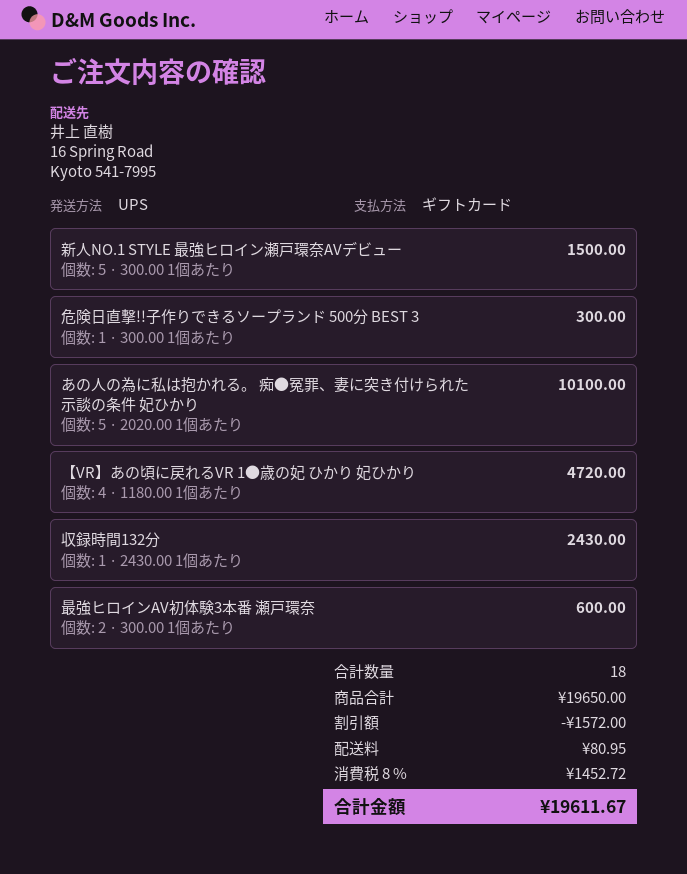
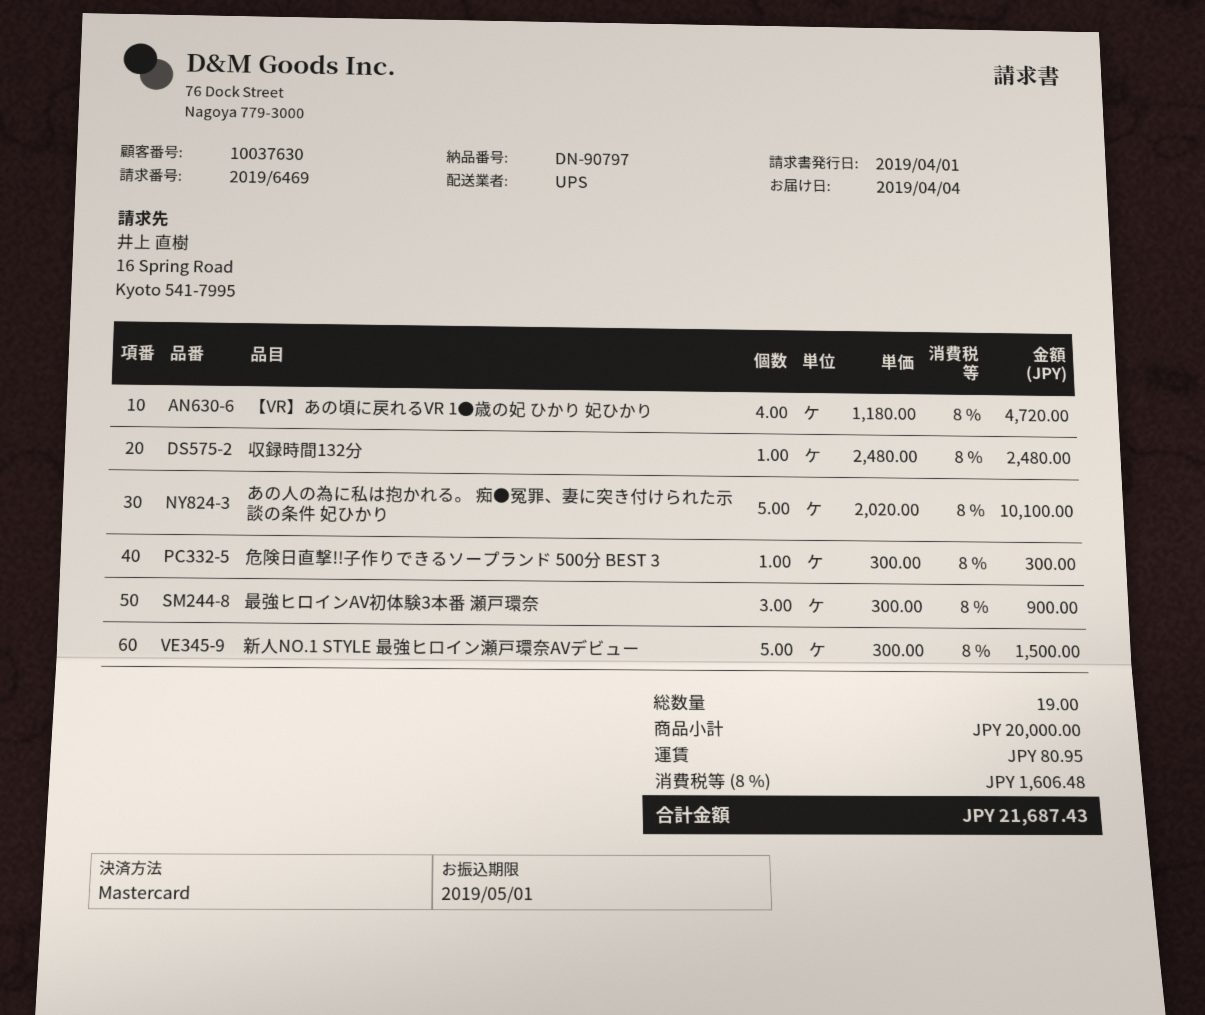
payment method: gift card -> Mastercard
収録時間132分: 1 x 2430.00 = 2430.00 -> 1 x 2480.00 = 2480.00
最強ヒロインAV初体験3本番 瀬戸環奈: 2 x 300.00 = 600.00 -> 3 x 300.00 = 900.00
total quantity: 18 -> 19
subtotal: 19650.00 -> 20000.00
discount: 1572.00 -> none
tax: 8% = 1452.72 -> 8% = 1606.48
total: 19611.67 -> 21687.43

